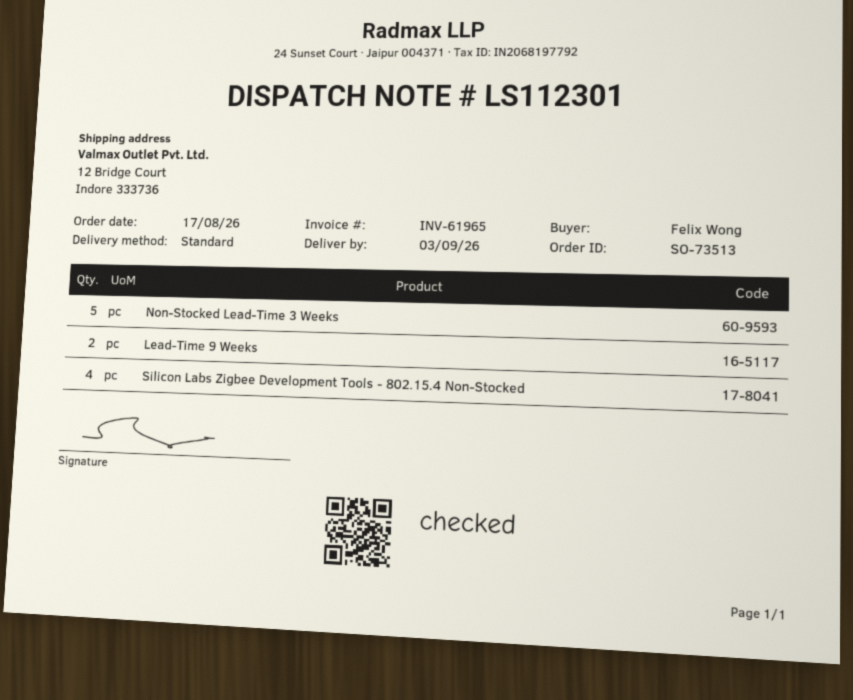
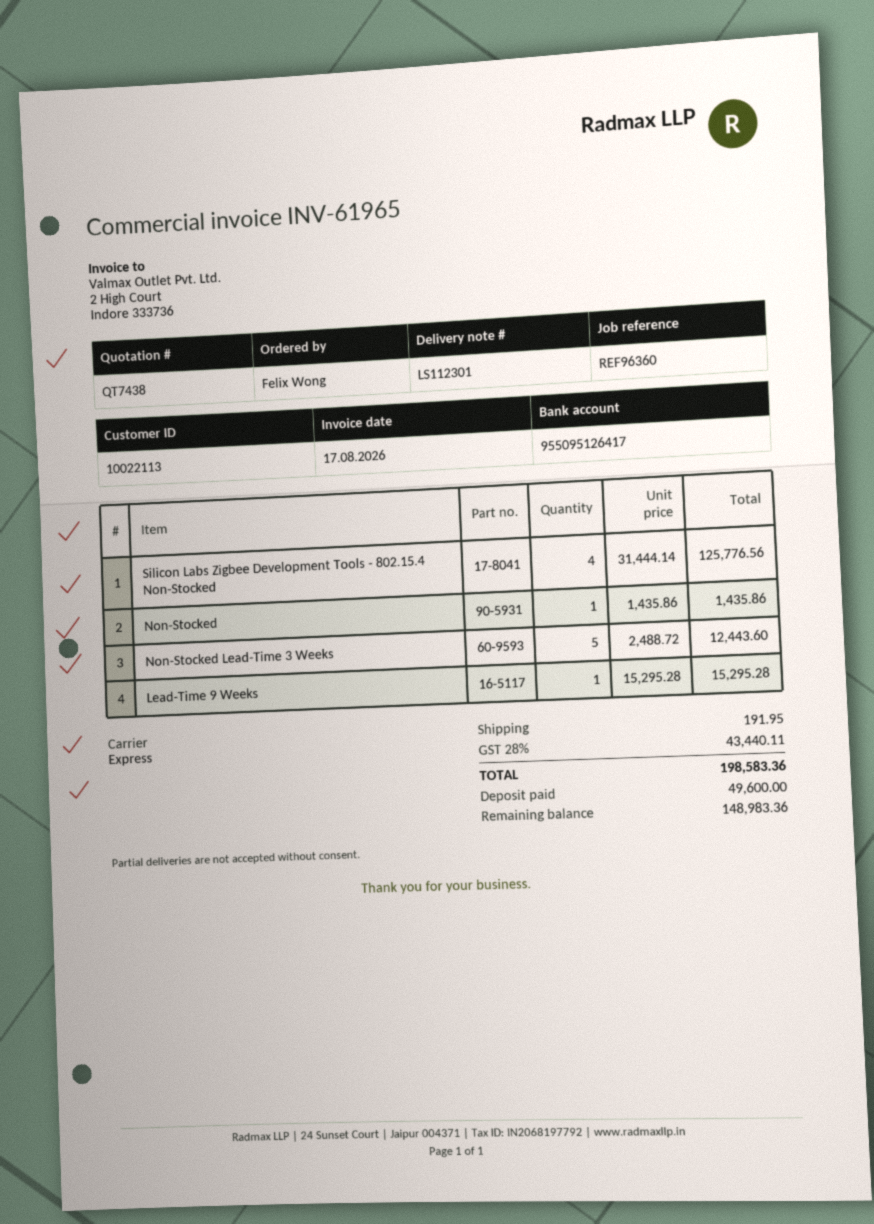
shipping method: standard -> express
Lead-Time 9 Weeks: 2 -> 1
Non-Stocked: none -> 1

